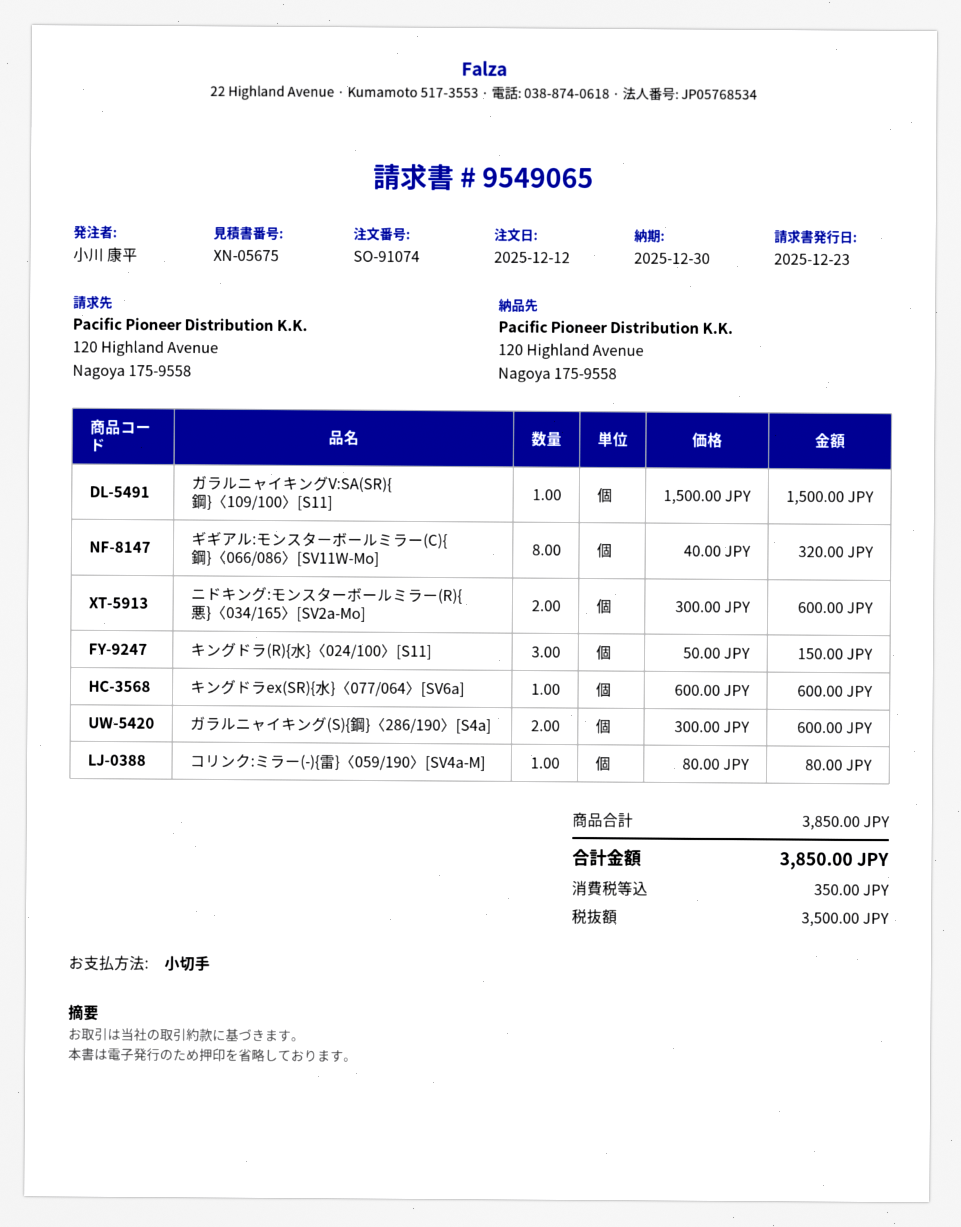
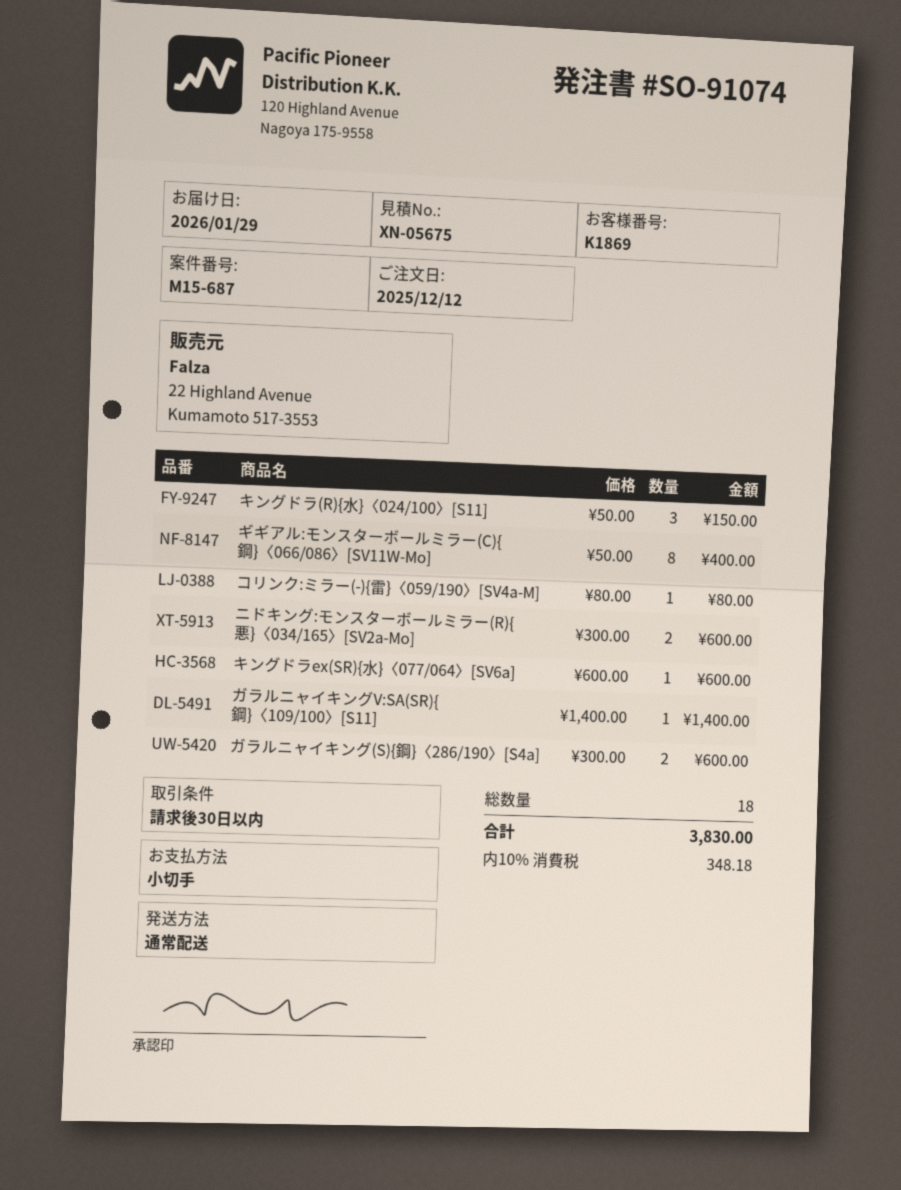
delivery date: 2025-12-30 -> 2026-01-29
ガラルニャイキングV:SA(SR){鋼}〈109/100〉[S11]: 1 x 1500.00 = 1500.00 -> 1 x 1400.00 = 1400.00
ギギアル:モンスターボールミラー(C){鋼}〈066/086〉[SV11W-Mo]: 8 x 40.00 = 320.00 -> 8 x 50.00 = 400.00
tax: 350.00 -> 348.18
total: 3850.00 -> 3830.00

